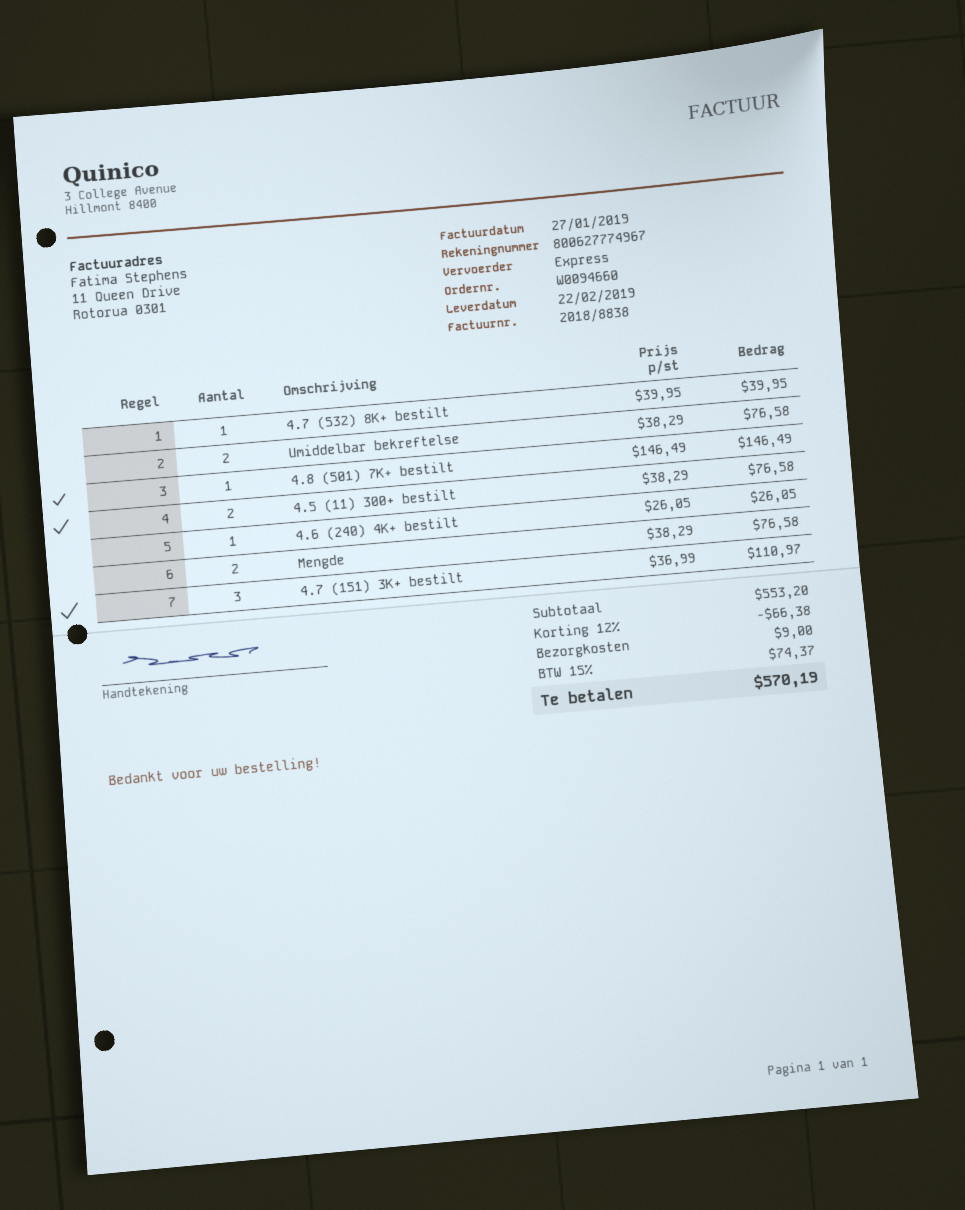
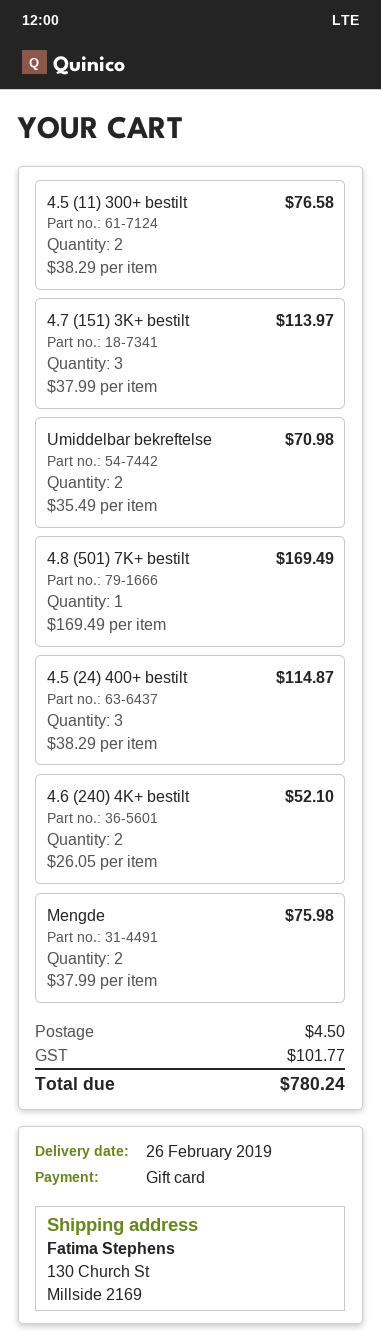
delivery date: 2019-02-22 -> 2019-02-26
4.7 (532) 8K+ bestilt: 1 x 39.95 = 39.95 -> none
Umiddelbar bekreftelse: 2 x 38.29 = 76.58 -> 2 x 35.49 = 70.98
4.8 (501) 7K+ bestilt: 1 x 146.49 = 146.49 -> 1 x 169.49 = 169.49
4.6 (240) 4K+ bestilt: 1 x 26.05 = 26.05 -> 2 x 26.05 = 52.10
Mengde: 2 x 38.29 = 76.58 -> 2 x 37.99 = 75.98
4.7 (151) 3K+ bestilt: 3 x 36.99 = 110.97 -> 3 x 37.99 = 113.97
4.5 (24) 400+ bestilt: none -> 3 x 38.29 = 114.87
discount: 12% = 66.38 -> none
shipping: 9.00 -> 4.50
tax: 74.37 -> 101.77
total: 570.19 -> 780.24

